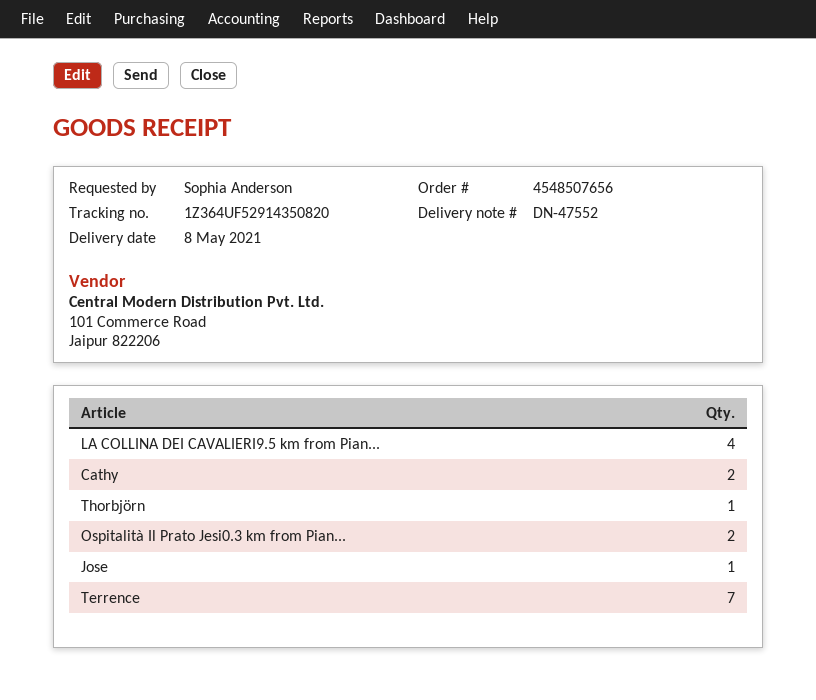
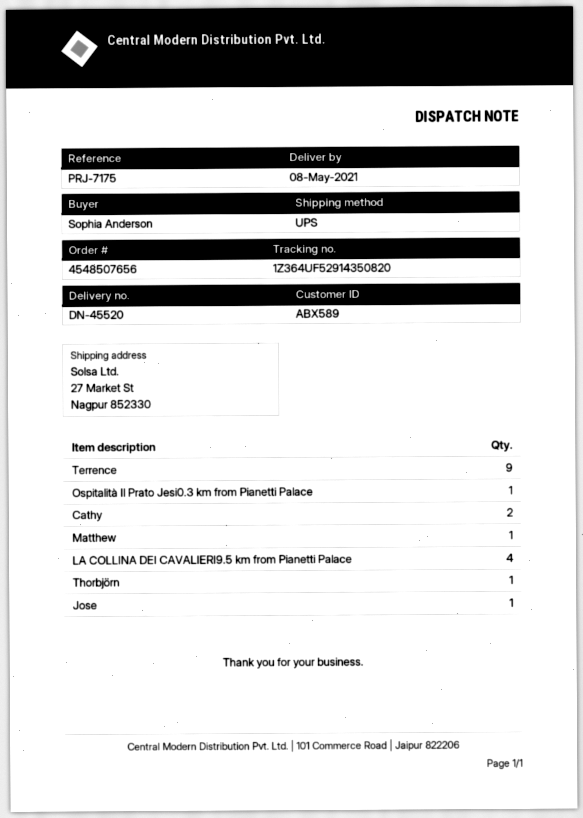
delivery note number: DN-47552 -> DN-45520
Ospitalità Il Prato Jesi0.3 km from Pian...: 2 -> 1
Terrence: 7 -> 9
Matthew: none -> 1

